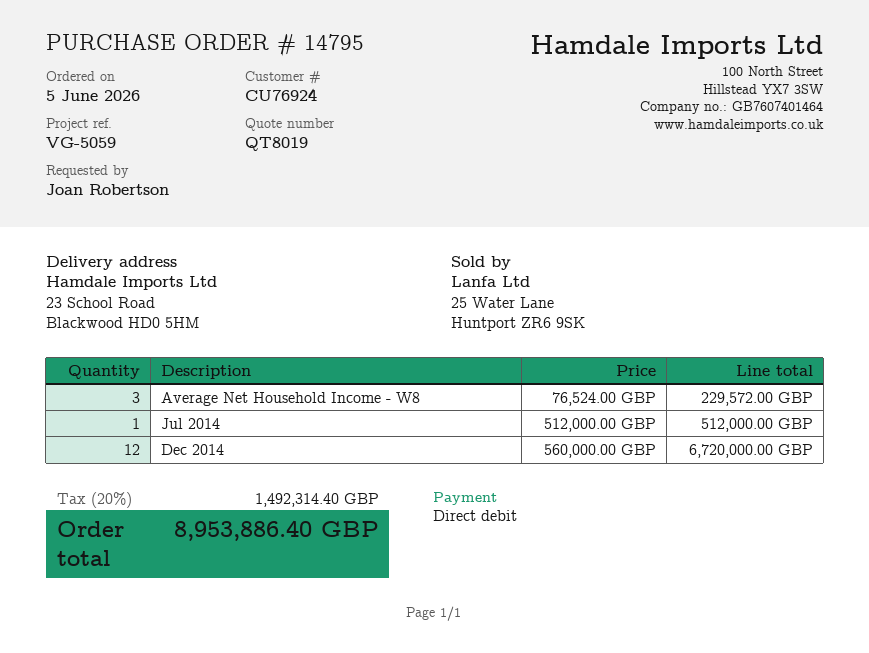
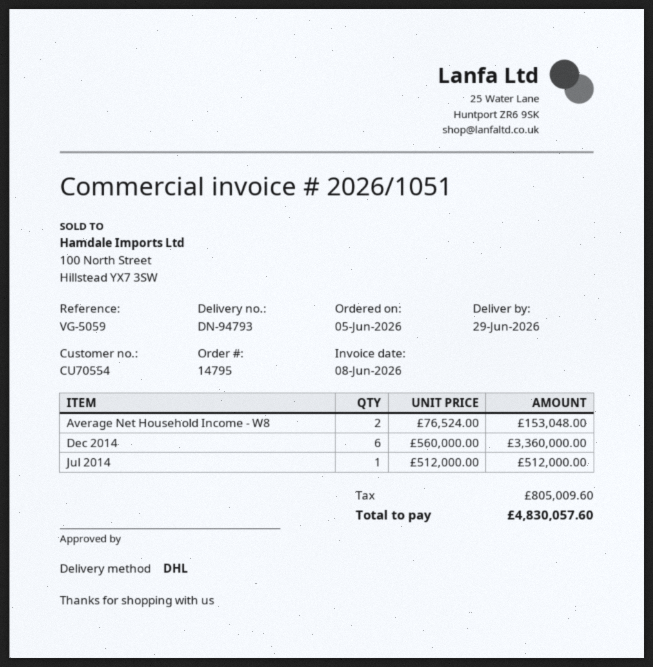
customer number: CU76924 -> CU70554
Average Net Household Income - W8: 3 x 76524.00 = 229572.00 -> 2 x 76524.00 = 153048.00
Dec 2014: 12 x 560000.00 = 6720000.00 -> 6 x 560000.00 = 3360000.00
tax: 1492314.40 -> 805009.60
total: 8953886.40 -> 4830057.60

